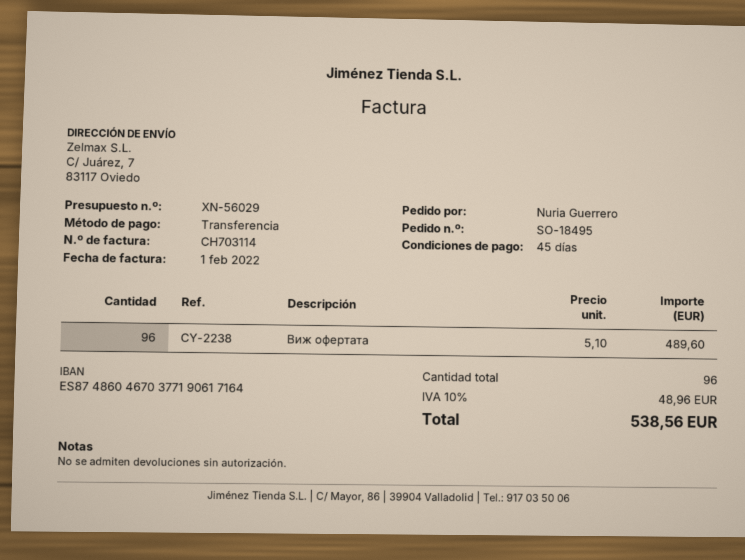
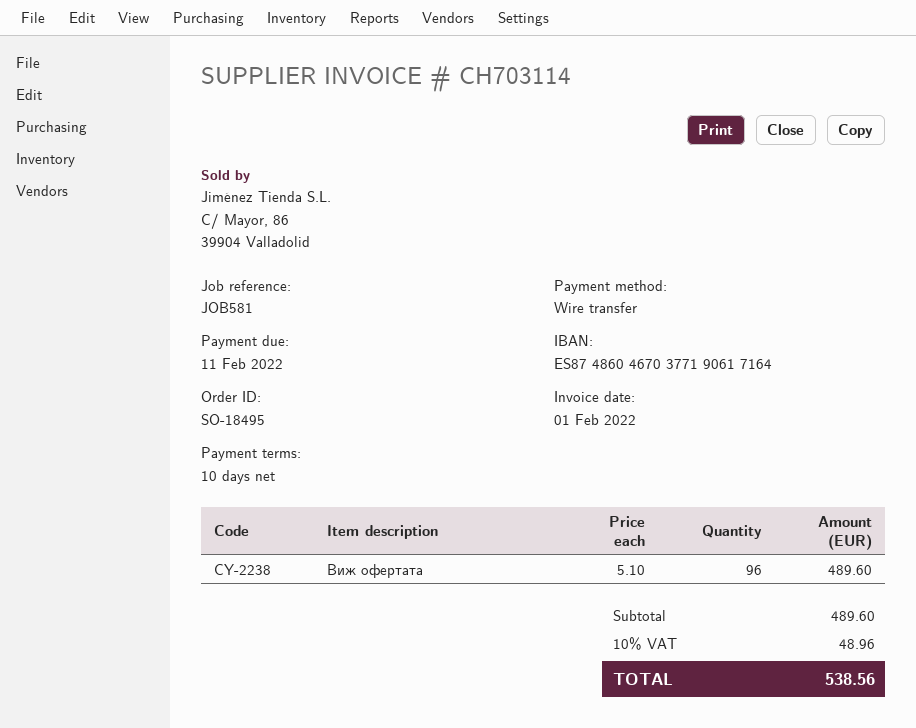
payment terms: 45 days -> 10 days

